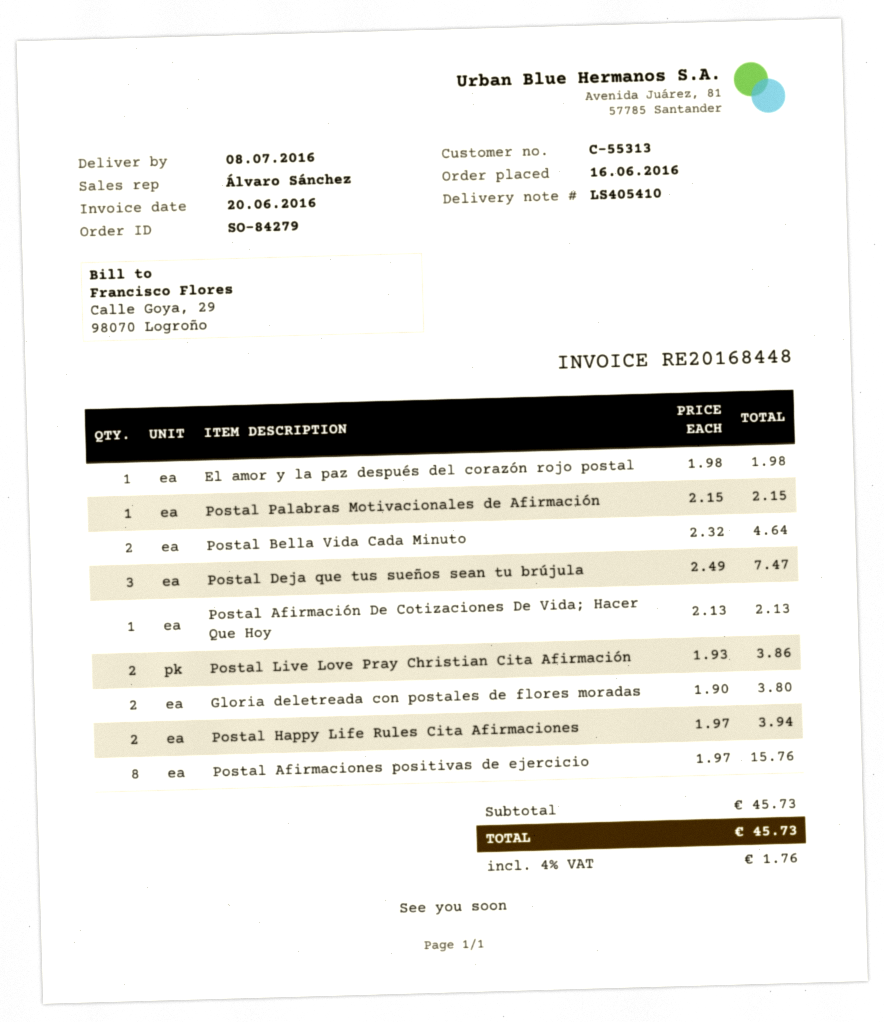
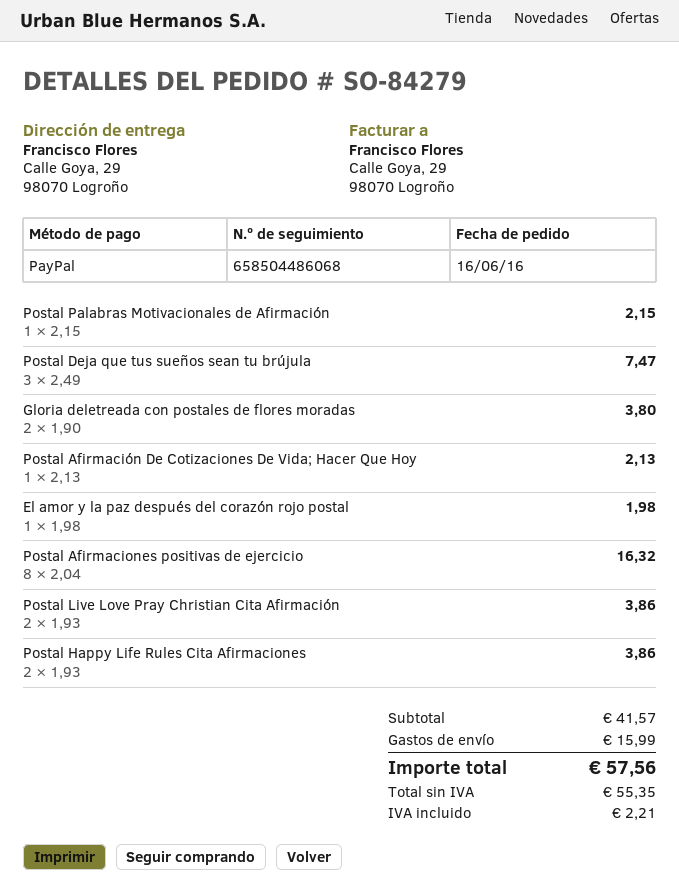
Postal Bella Vida Cada Minuto: 2 x 2.32 = 4.64 -> none
Postal Happy Life Rules Cita Afirmaciones: 2 x 1.97 = 3.94 -> 2 x 1.93 = 3.86
Postal Afirmaciones positivas de ejercicio: 8 x 1.97 = 15.76 -> 8 x 2.04 = 16.32
subtotal: 45.73 -> 41.57
shipping: none -> 15.99
tax: 1.76 -> 2.21
total: 45.73 -> 57.56

